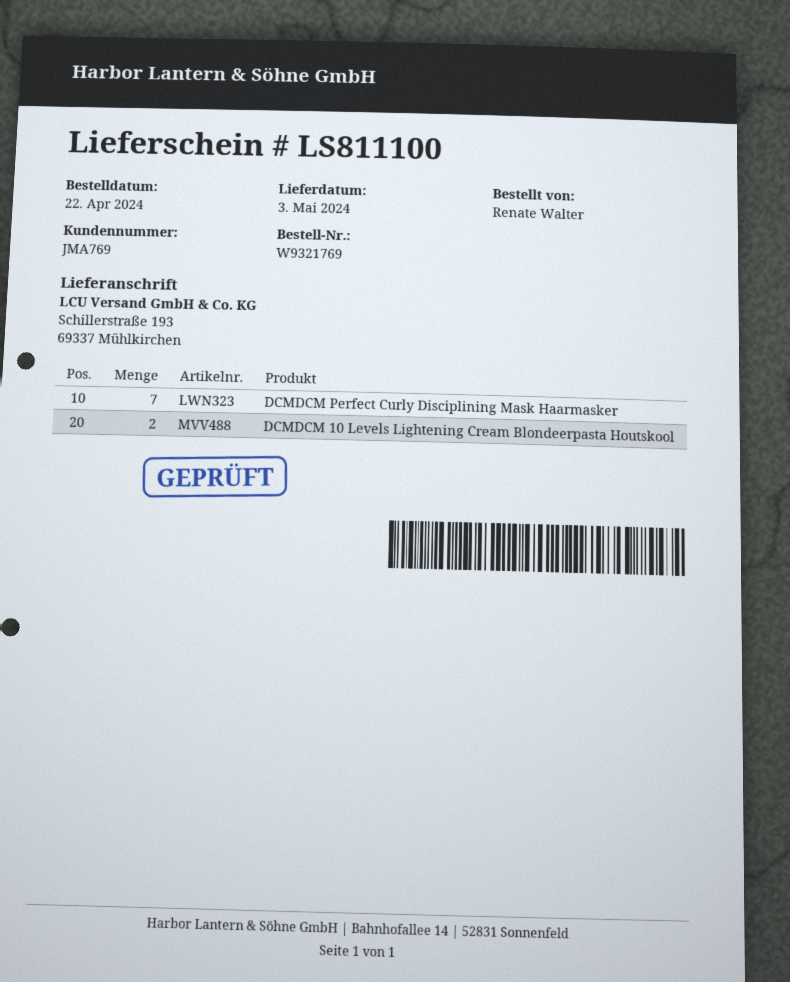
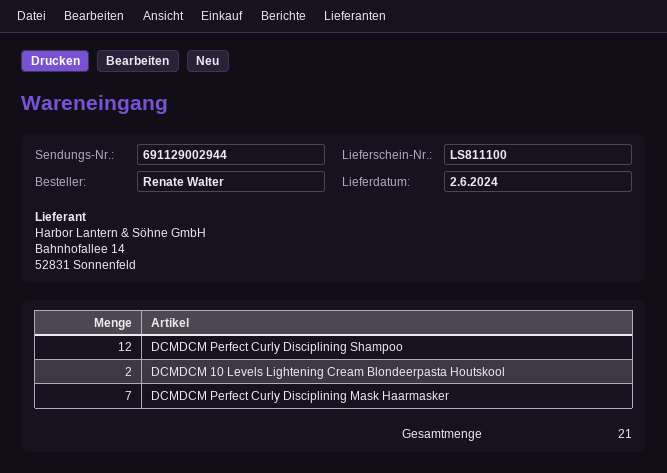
delivery date: 2024-05-03 -> 2024-06-02
DCMDCM Perfect Curly Disciplining Shampoo: none -> 12

